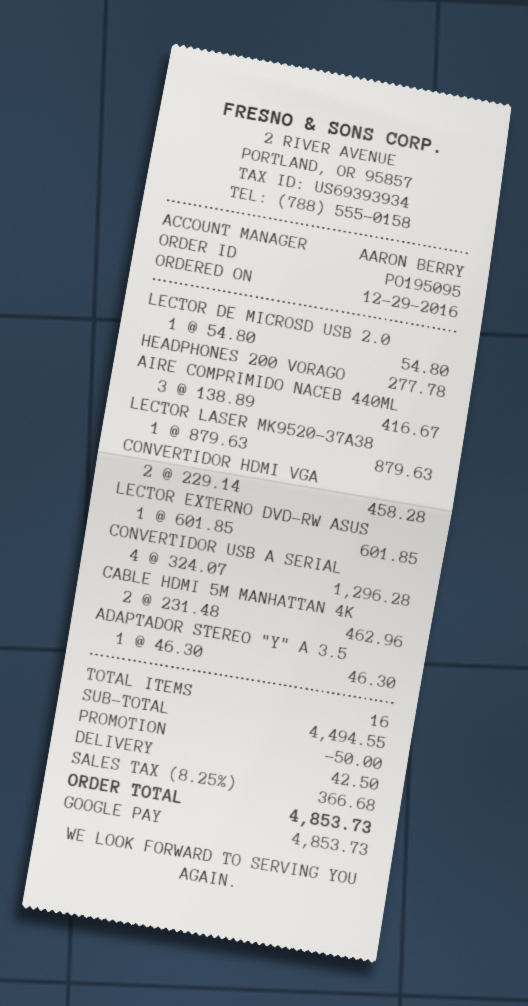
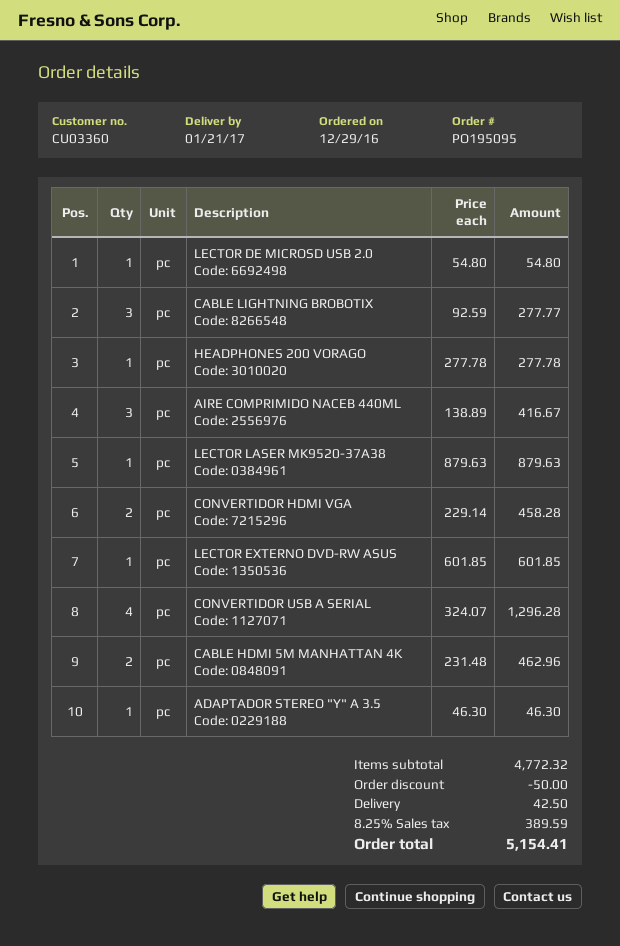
CABLE LIGHTNING BROBOTIX: none -> 3 x 92.59 = 277.77
subtotal: 4494.55 -> 4772.32
tax: 8.25% = 366.68 -> 8.25% = 389.59
total: 4853.73 -> 5154.41

